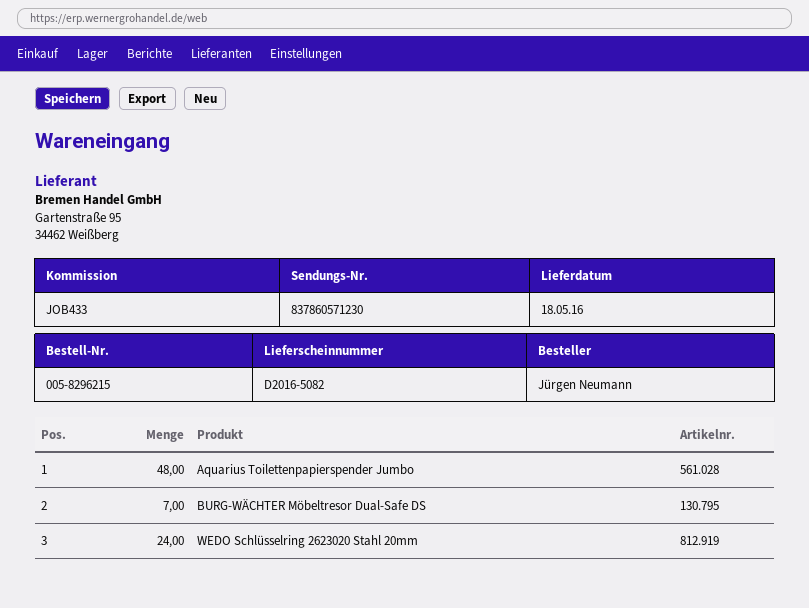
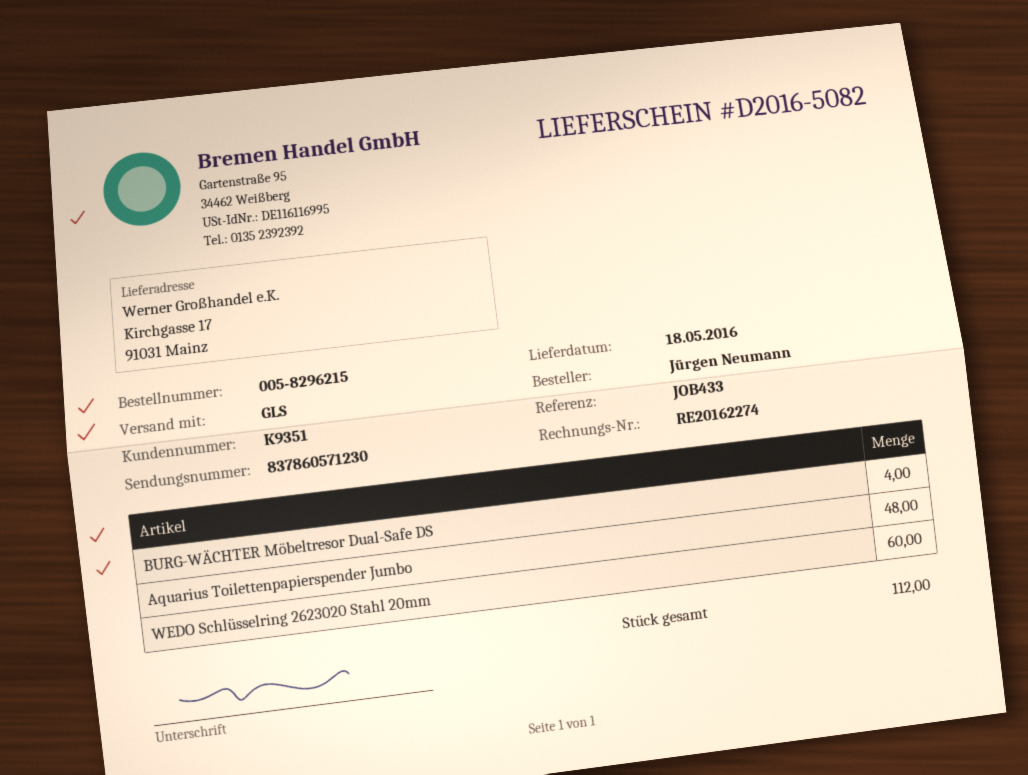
BURG-WÄCHTER Möbeltresor Dual-Safe DS: 7 -> 4
WEDO Schlüsselring 2623020 Stahl 20mm: 24 -> 60

